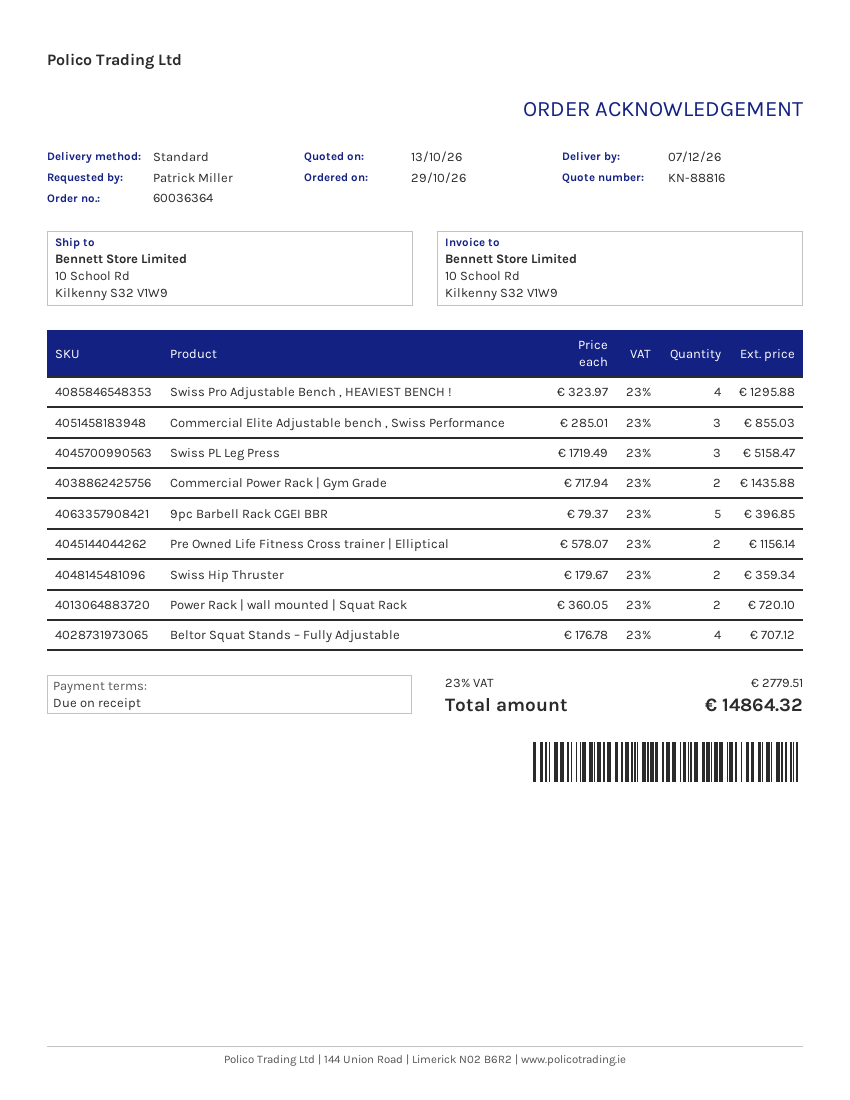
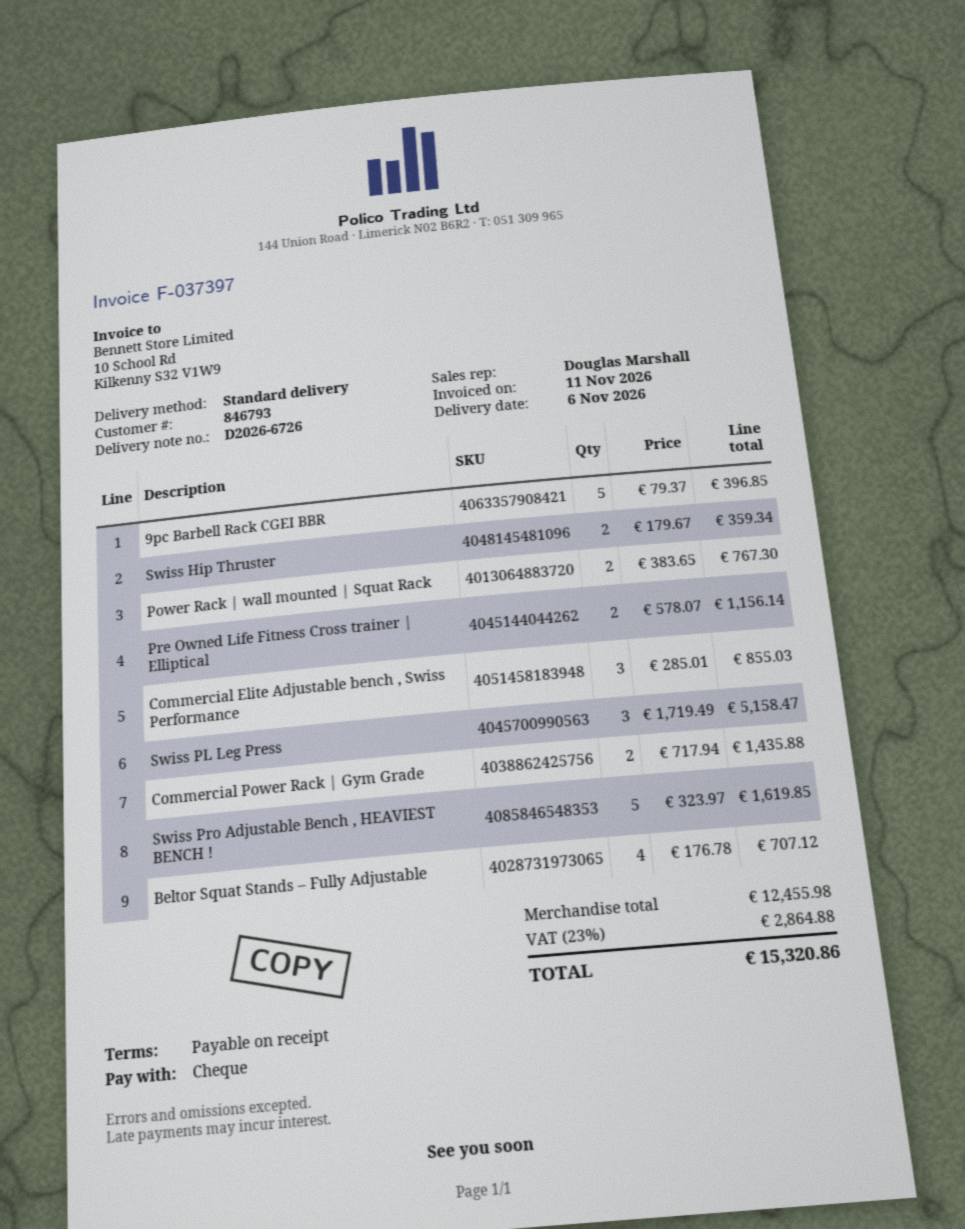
delivery date: 2026-12-07 -> 2026-11-06
Swiss Pro Adjustable Bench , HEAVIEST BENCH !: 4 x 323.97 = 1295.88 -> 5 x 323.97 = 1619.85
Power Rack | wall mounted | Squat Rack: 2 x 360.05 = 720.10 -> 2 x 383.65 = 767.30
tax: 23% = 2779.51 -> 23% = 2864.88
total: 14864.32 -> 15320.86

